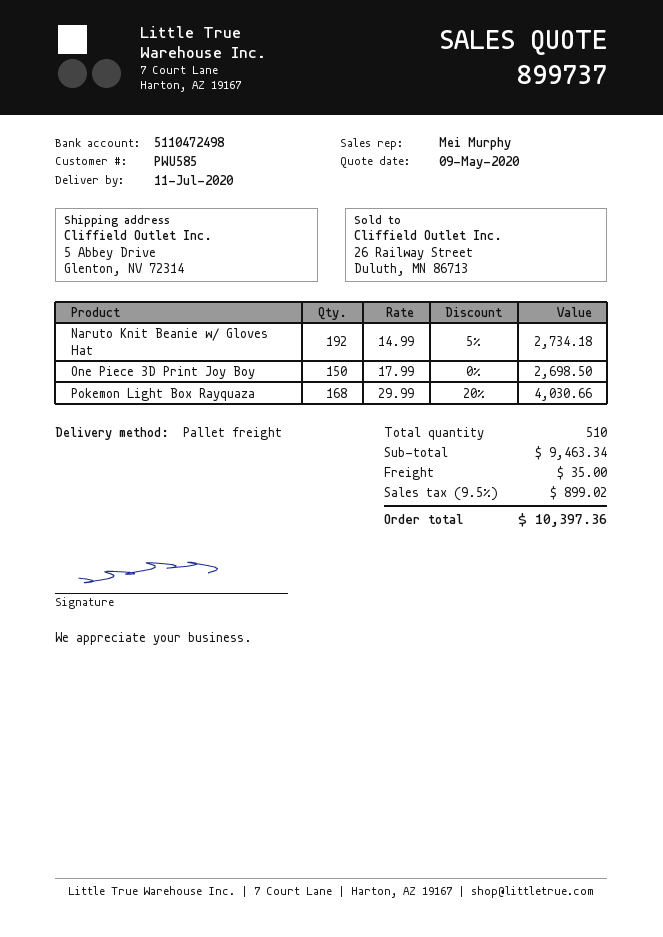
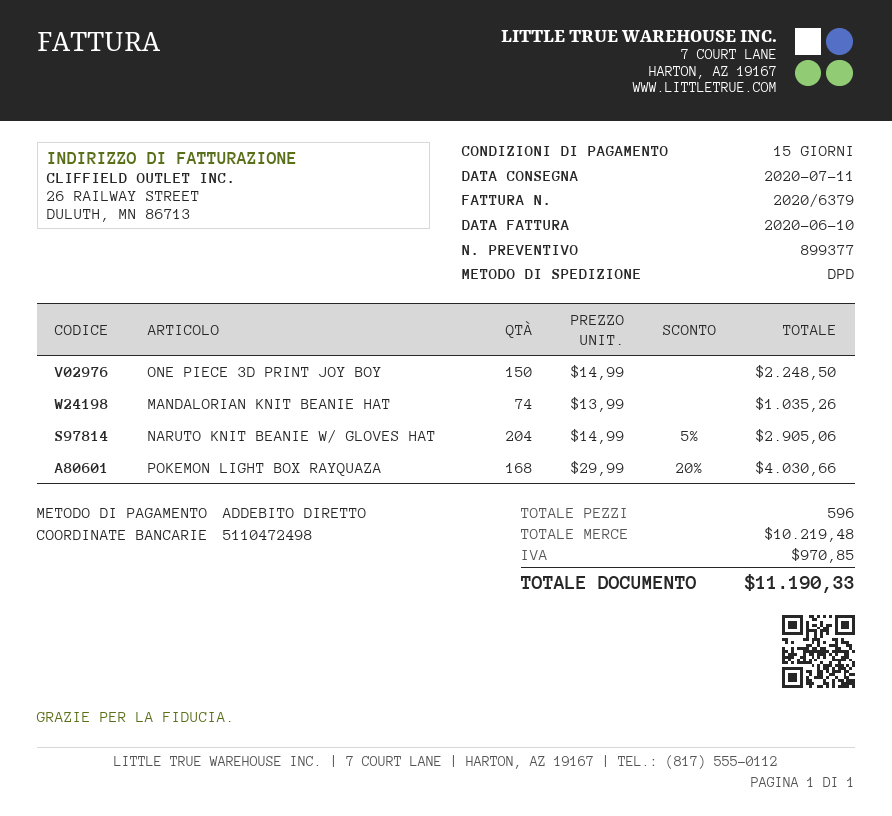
quote number: 899737 -> 899377
shipping method: pallet freight -> DPD
Naruto Knit Beanie w/ Gloves Hat: 192 x 14.99 - 5% = 2734.18 -> 204 x 14.99 - 5% = 2905.06
One Piece 3D Print Joy Boy: 150 x 17.99 = 2698.50 -> 150 x 14.99 = 2248.50
MANDALORIAN KNIT BEANIE HAT: none -> 74 x 13.99 = 1035.26
total quantity: 510 -> 596
subtotal: 9463.34 -> 10219.48
shipping: 35.00 -> none
tax: 899.02 -> 970.85
total: 10397.36 -> 11190.33

